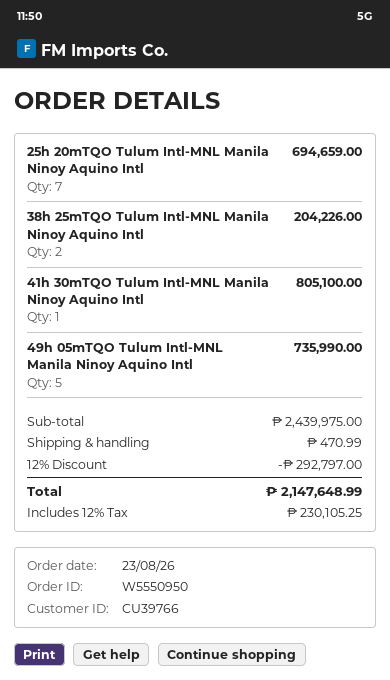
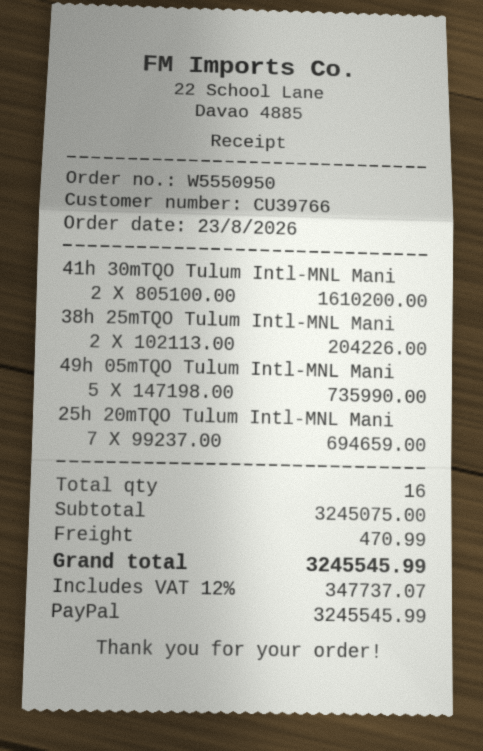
41h 30mTQO Tulum Intl-MNL Manila Ninoy Aquino Intl: 1 for 805100.00 -> 2 for 1610200.00
subtotal: 2439975.00 -> 3245075.00
discount: 12% = 292797.00 -> none
tax: 12% = 230105.25 -> 12% = 347737.07
total: 2147648.99 -> 3245545.99

